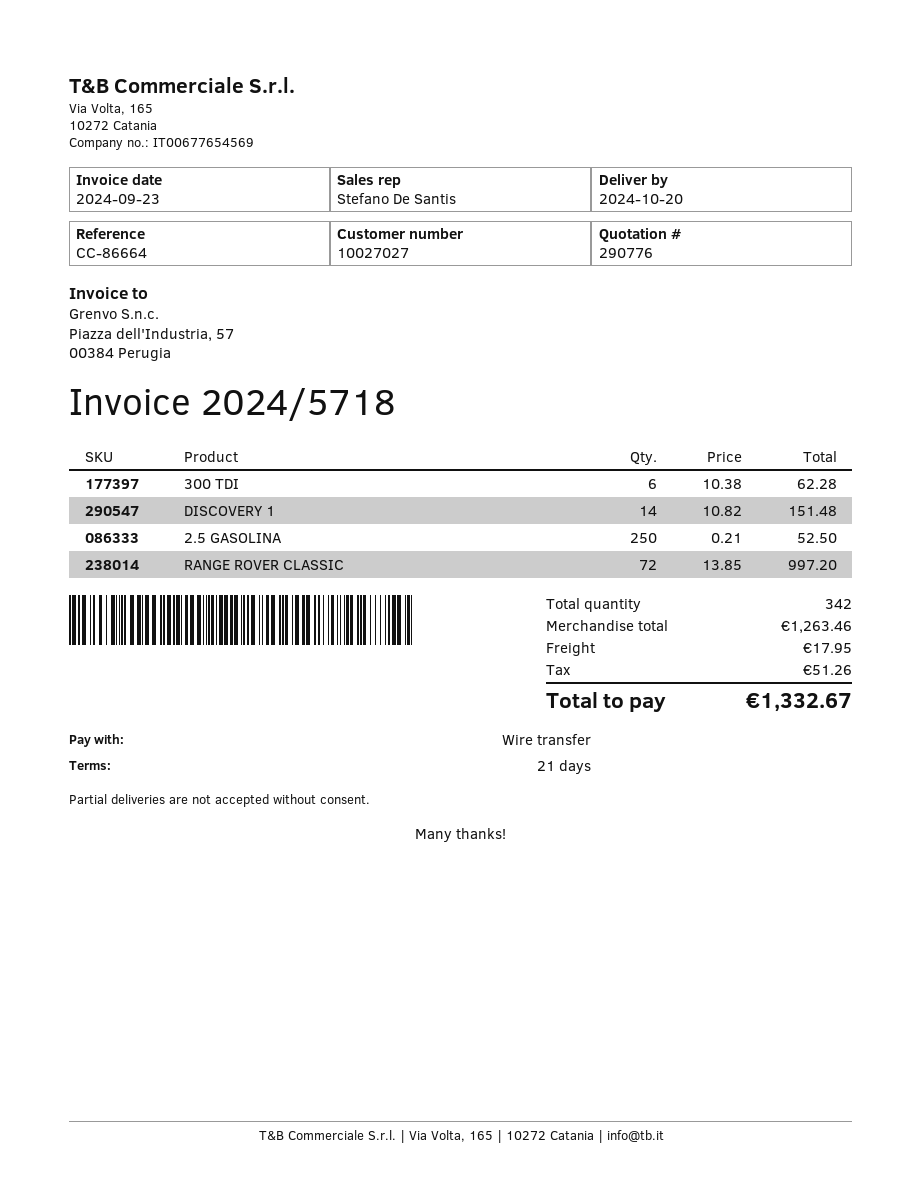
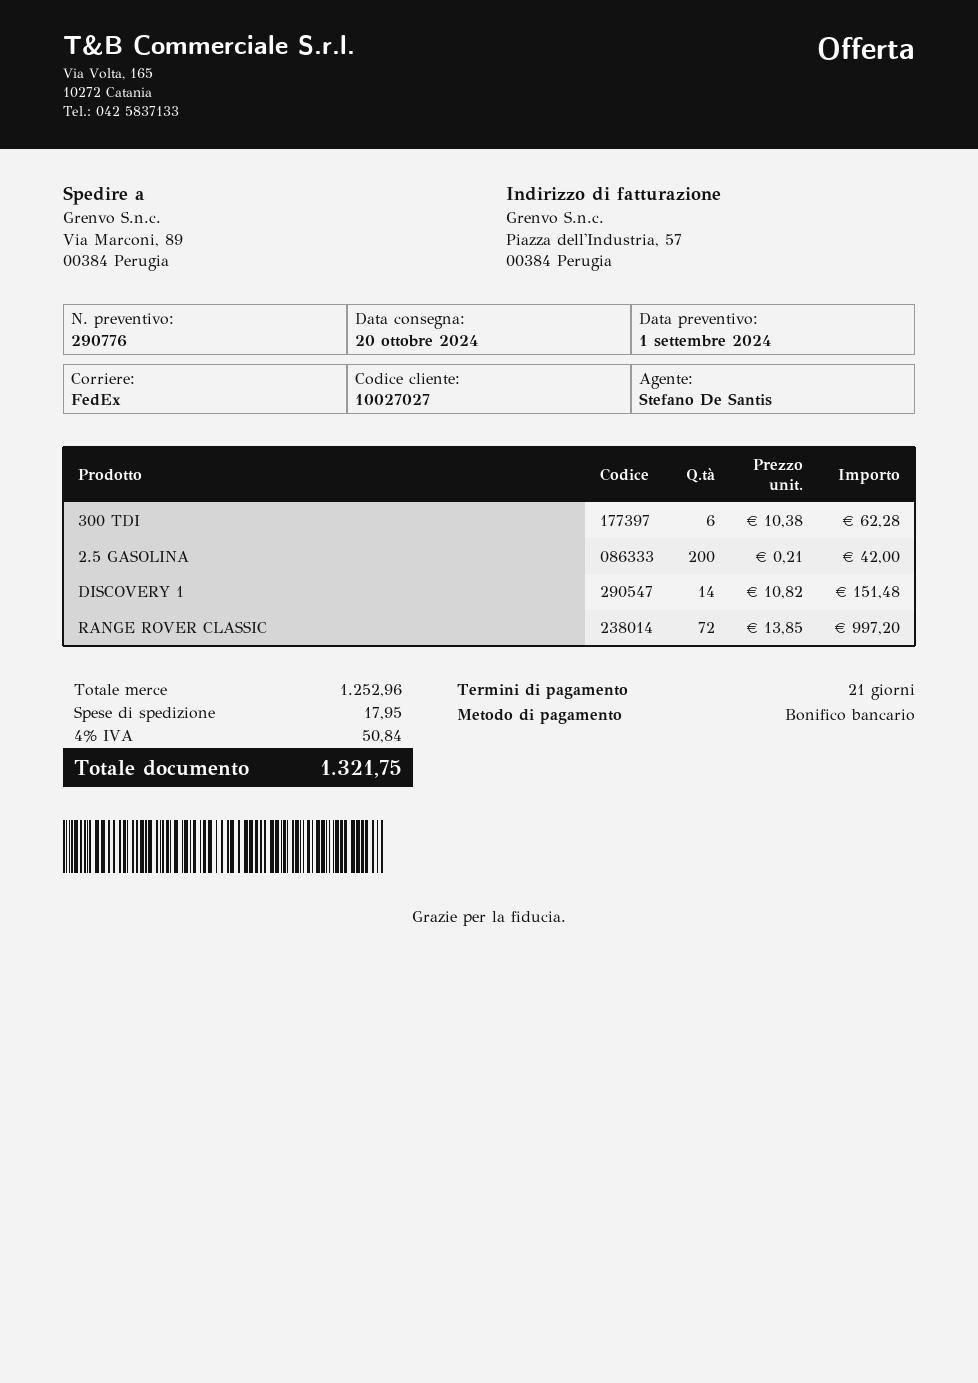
2.5 GASOLINA: 250 x 0.21 = 52.50 -> 200 x 0.21 = 42.00
subtotal: 1263.46 -> 1252.96
tax: 51.26 -> 50.84
total: 1332.67 -> 1321.75

